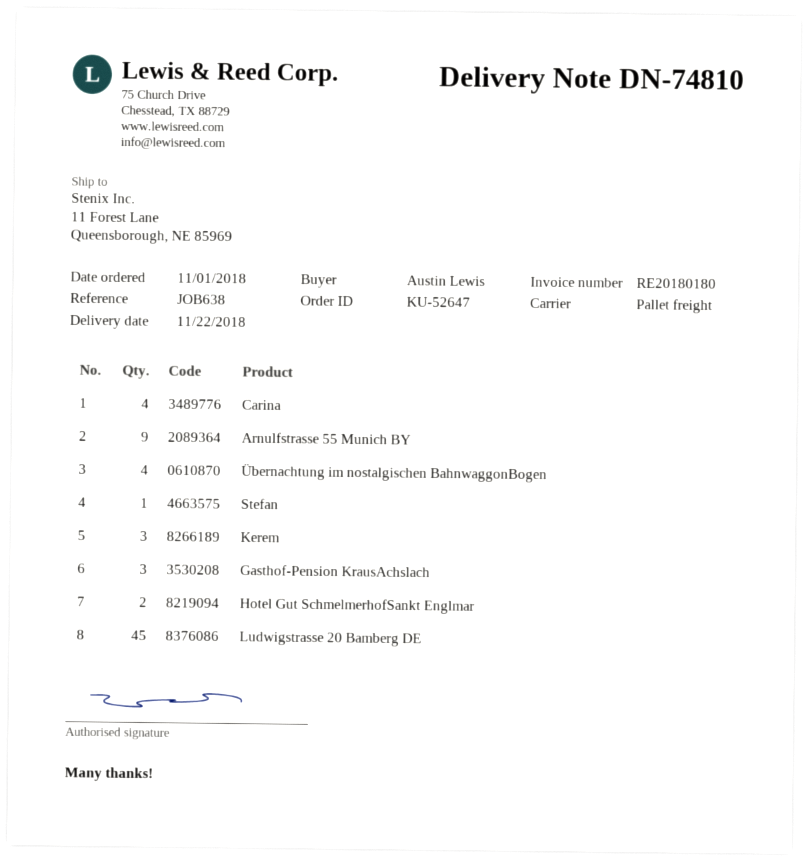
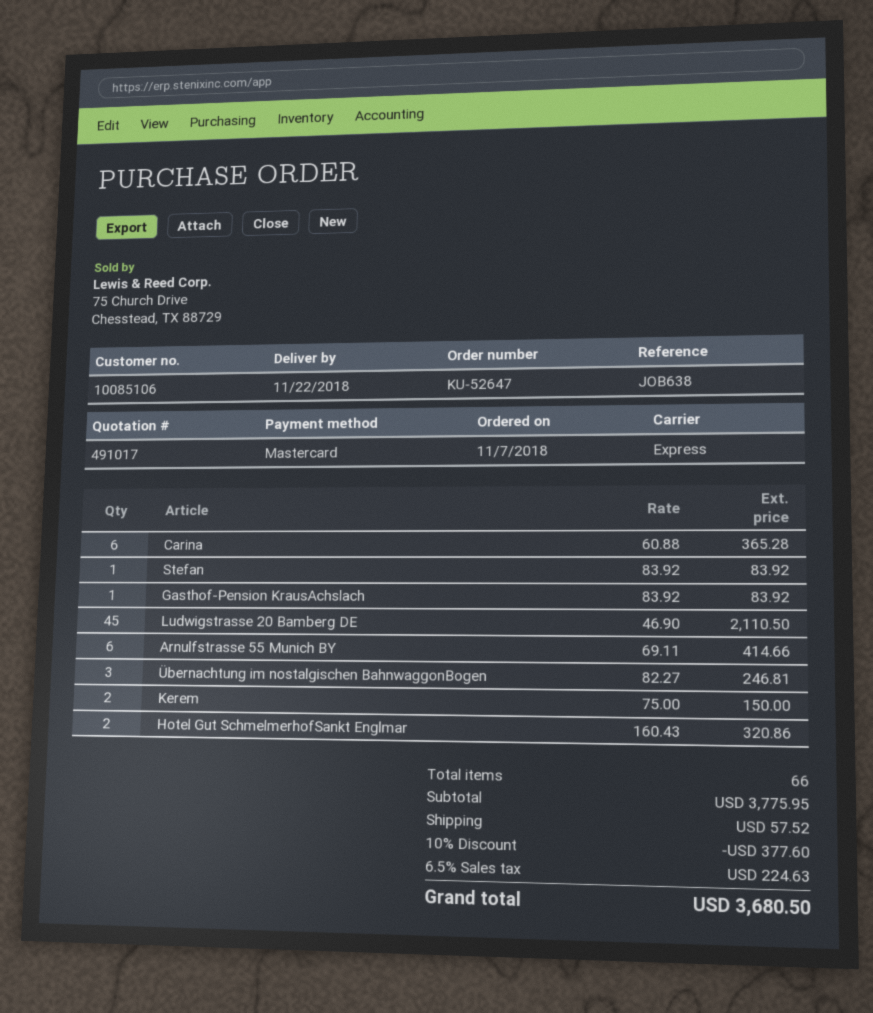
order date: 2018-11-01 -> 2018-11-07
shipping method: pallet freight -> express
Carina: 4 -> 6
Arnulfstrasse 55 Munich BY: 9 -> 6
Übernachtung im nostalgischen BahnwaggonBogen: 4 -> 3
Kerem: 3 -> 2
Gasthof-Pension KrausAchslach: 3 -> 1

